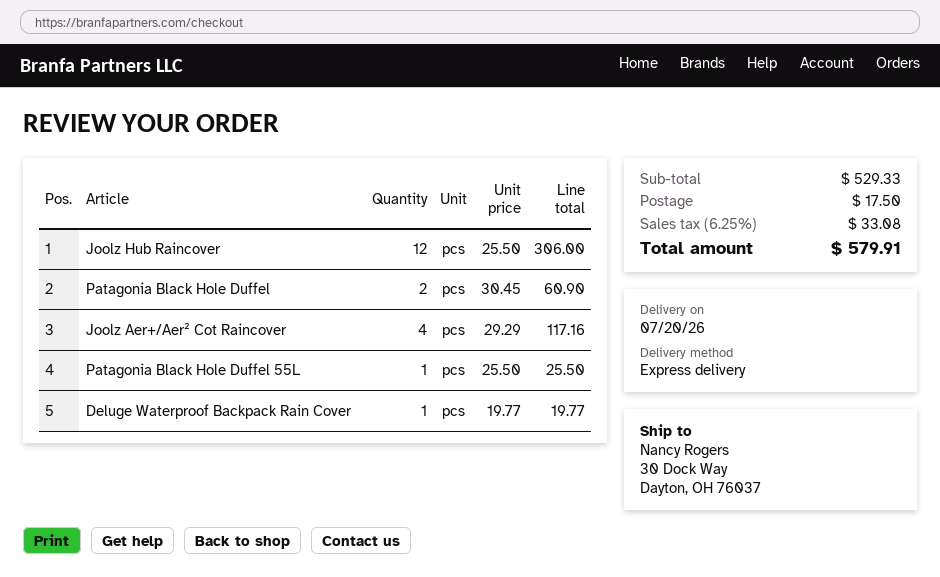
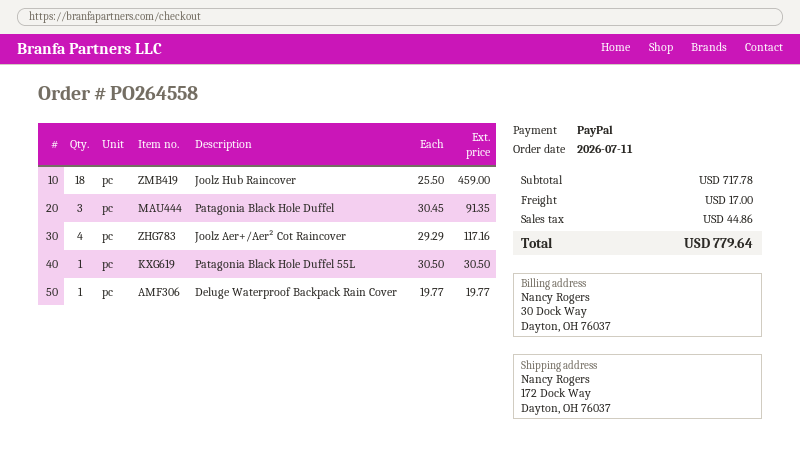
ship to: 30 Dock Way, Dayton, OH 76037 -> 172 Dock Way, Dayton, OH 76037
Joolz Hub Raincover: 12 x 25.50 = 306.00 -> 18 x 25.50 = 459.00
Patagonia Black Hole Duffel: 2 x 30.45 = 60.90 -> 3 x 30.45 = 91.35
Patagonia Black Hole Duffel 55L: 1 x 25.50 = 25.50 -> 1 x 30.50 = 30.50
subtotal: 529.33 -> 717.78
shipping: 17.50 -> 17.00
tax: 33.08 -> 44.86
total: 579.91 -> 779.64

